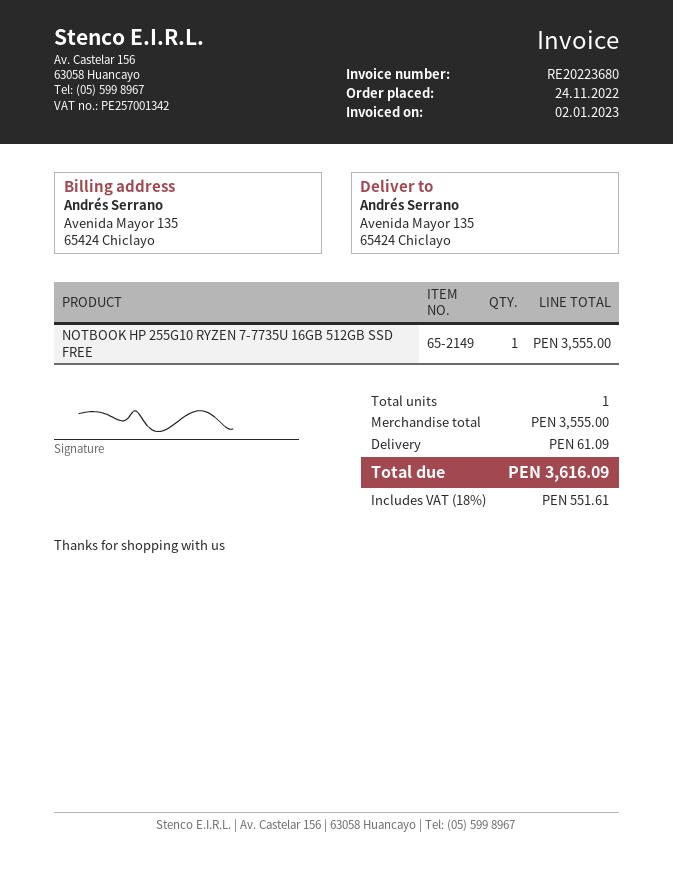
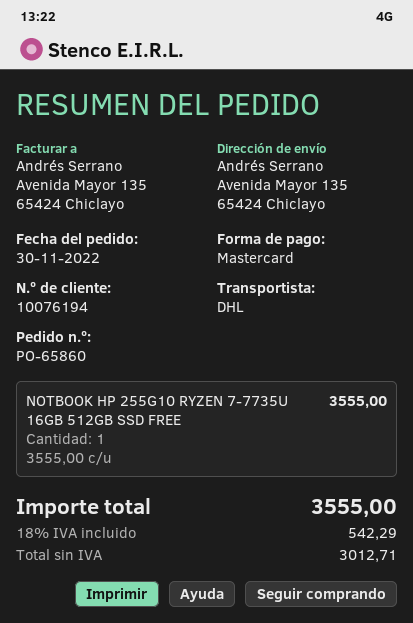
order date: 2022-11-24 -> 2022-11-30
shipping: 61.09 -> none
tax: 18% = 551.61 -> 18% = 542.29
total: 3616.09 -> 3555.00

